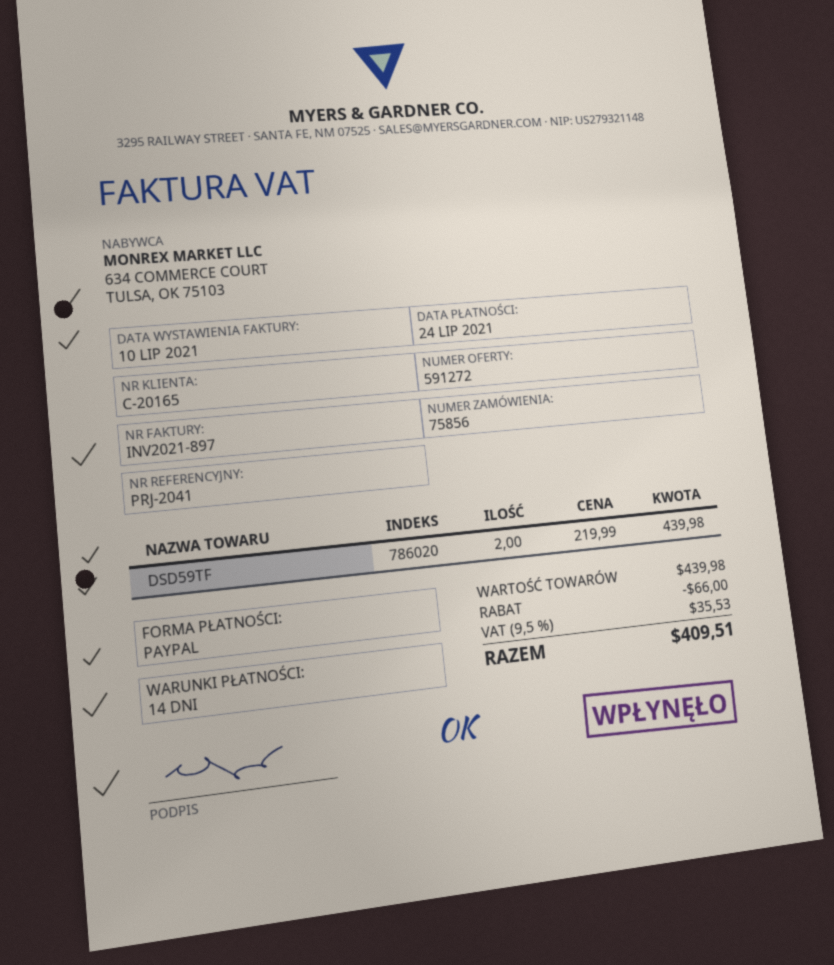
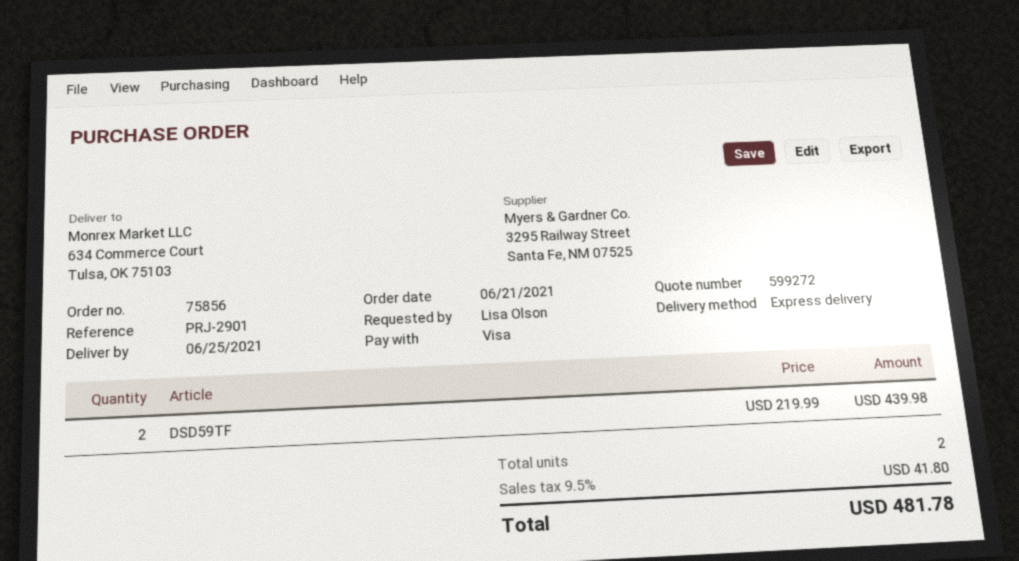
quote number: 591272 -> 599272
reference: PRJ-2041 -> PRJ-2901
payment method: PayPal -> Visa
discount: 66.00 -> none
tax: 9.5% = 35.53 -> 9.5% = 41.80
total: 409.51 -> 481.78

